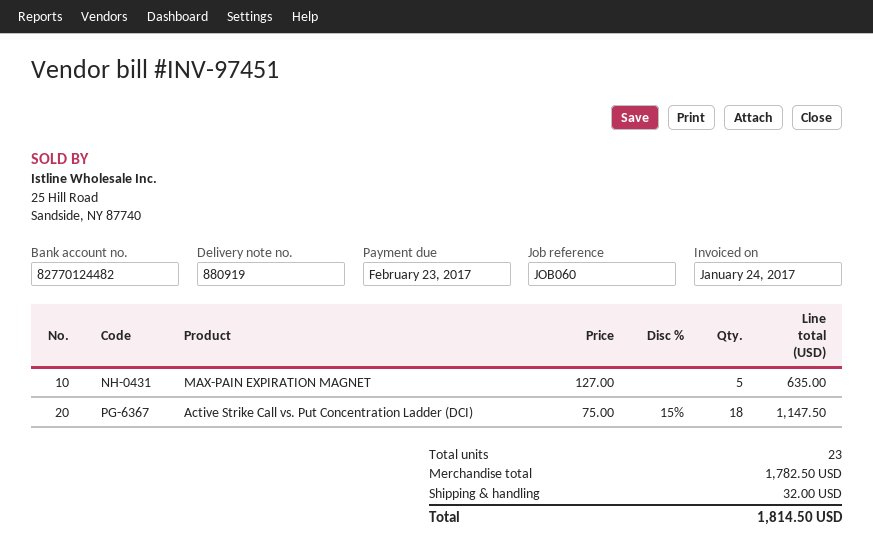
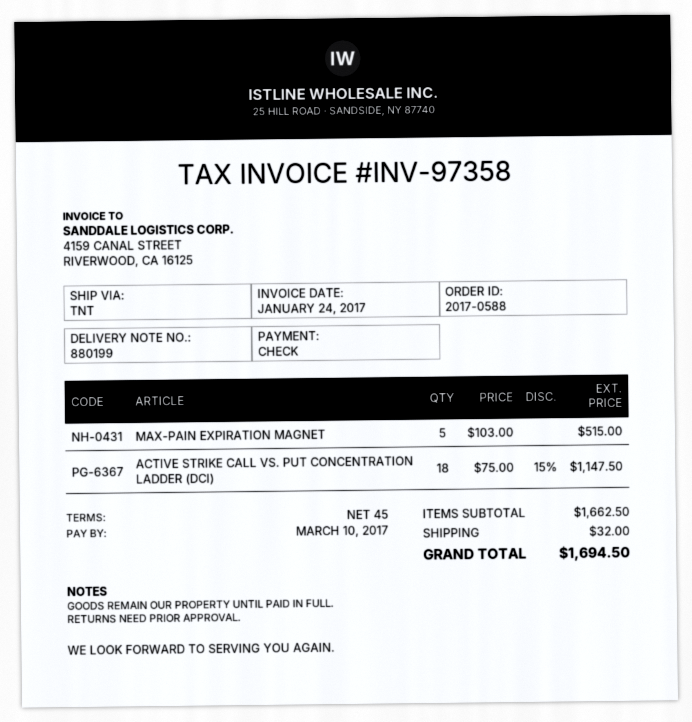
delivery note number: 880919 -> 880199
invoice number: INV-97451 -> INV-97358
due date: 2017-02-23 -> 2017-03-10
MAX-PAIN EXPIRATION MAGNET: 5 x 127.00 = 635.00 -> 5 x 103.00 = 515.00
subtotal: 1782.50 -> 1662.50
total: 1814.50 -> 1694.50

